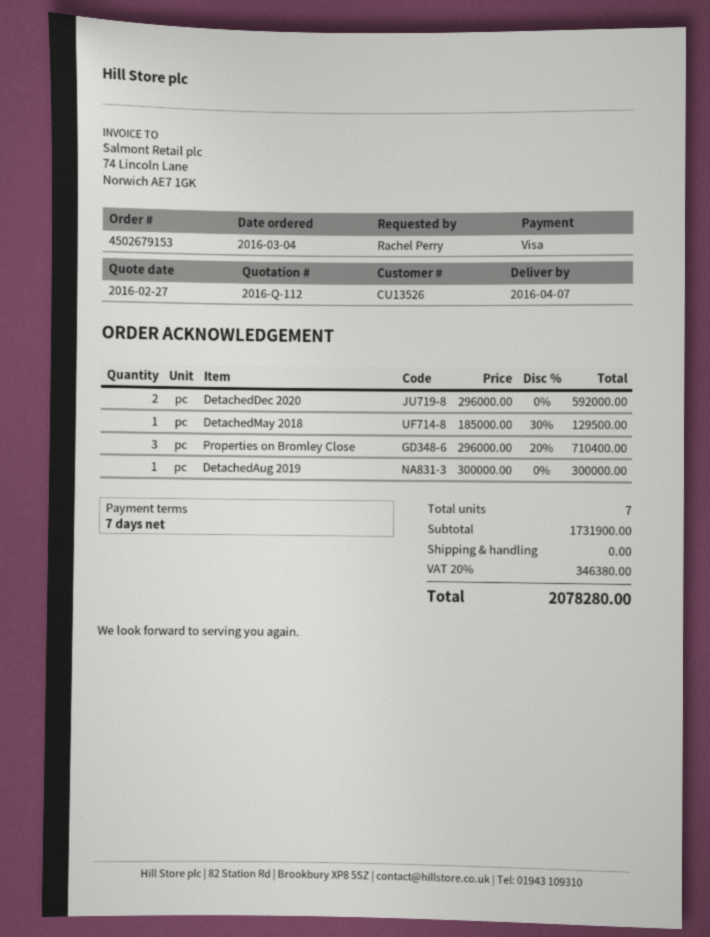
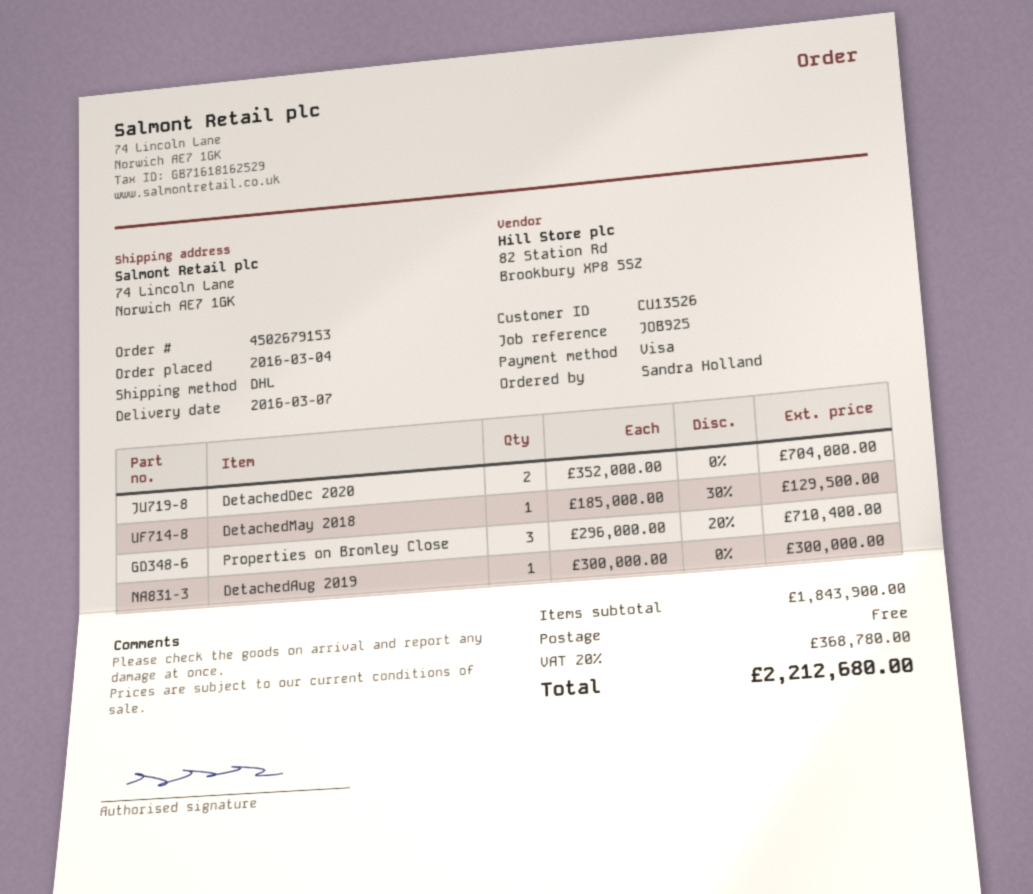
delivery date: 2016-04-07 -> 2016-03-07
ordered by: Rachel Perry -> Sandra Holland
DetachedDec 2020: 2 x 296000.00 = 592000.00 -> 2 x 352000.00 = 704000.00
subtotal: 1731900.00 -> 1843900.00
tax: 20% = 346380.00 -> 20% = 368780.00
total: 2078280.00 -> 2212680.00

